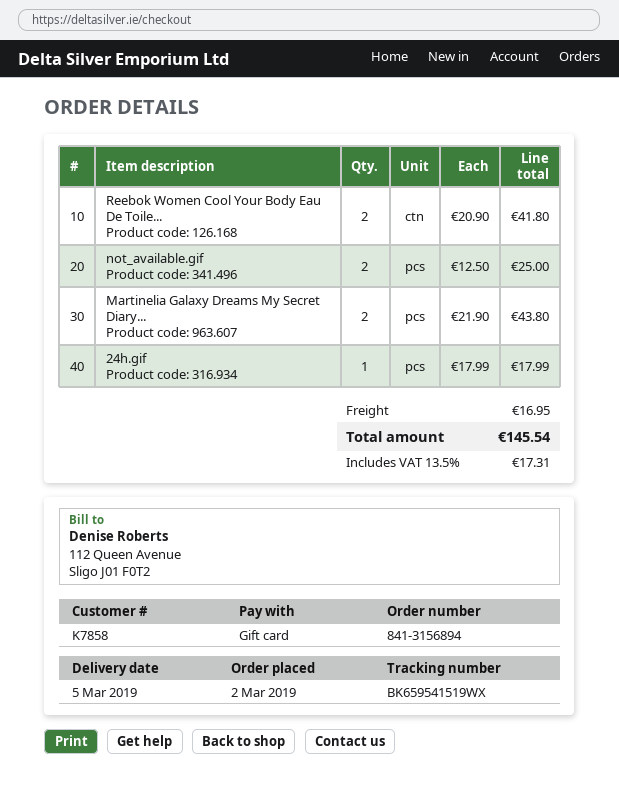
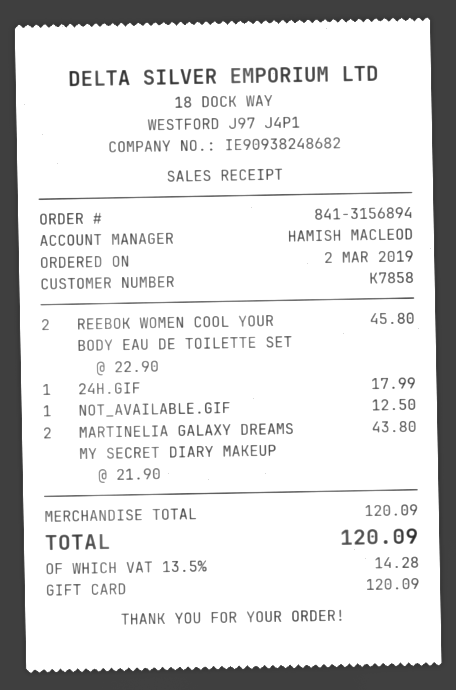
Reebok Women Cool Your Body Eau De Toile...: 2 x 20.90 = 41.80 -> 2 x 22.90 = 45.80
not_available.gif: 2 x 12.50 = 25.00 -> 1 x 12.50 = 12.50
shipping: 16.95 -> none
tax: 13.5% = 17.31 -> 13.5% = 14.28
total: 145.54 -> 120.09

